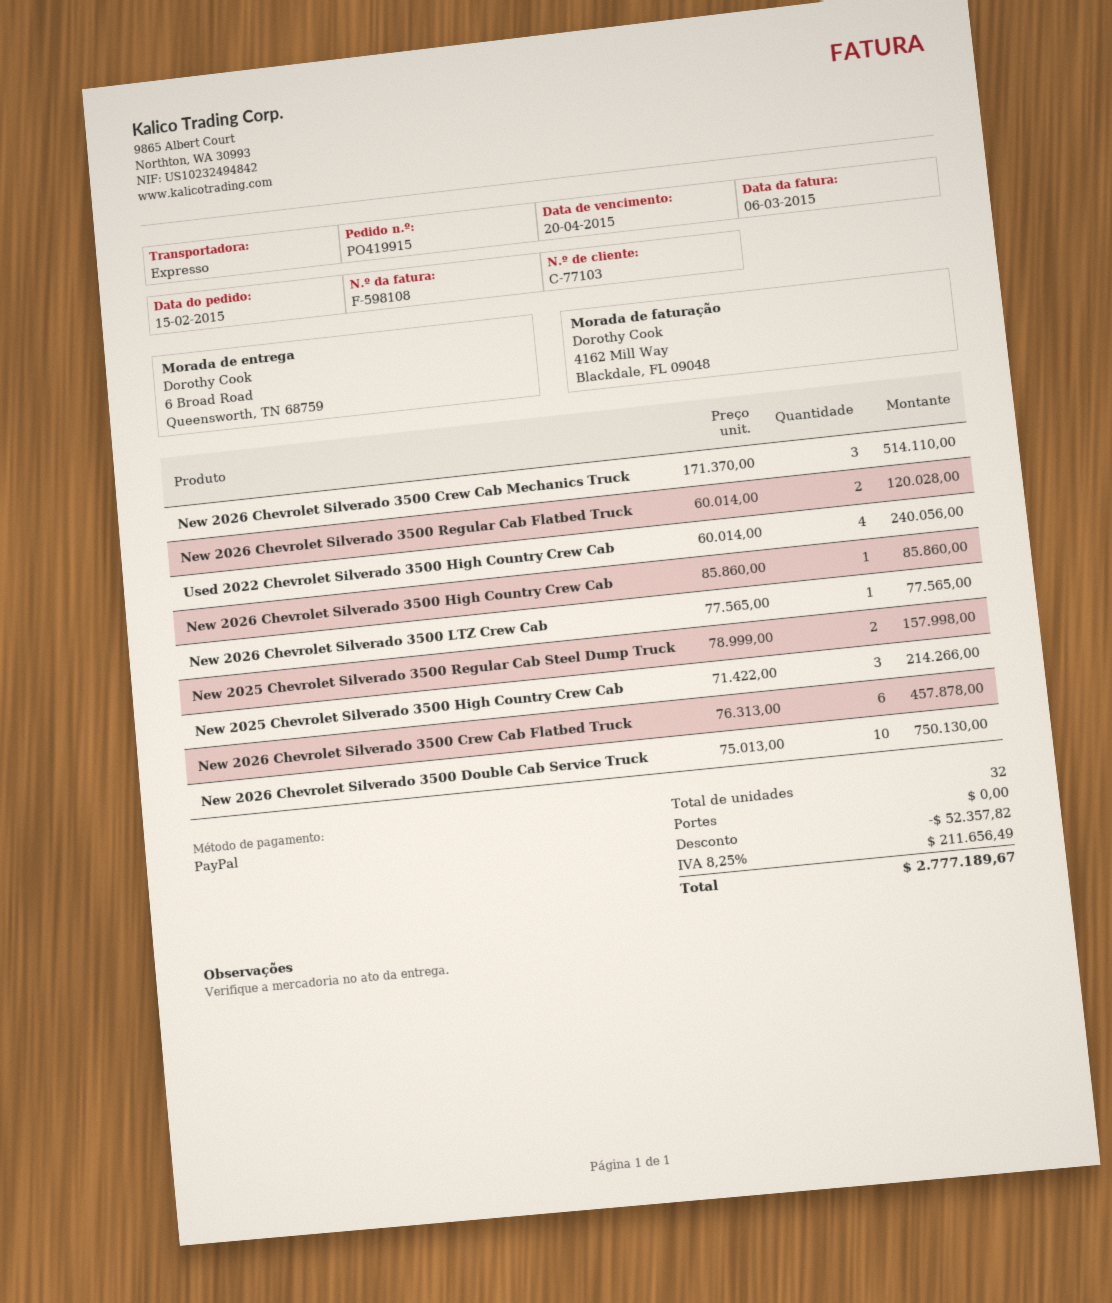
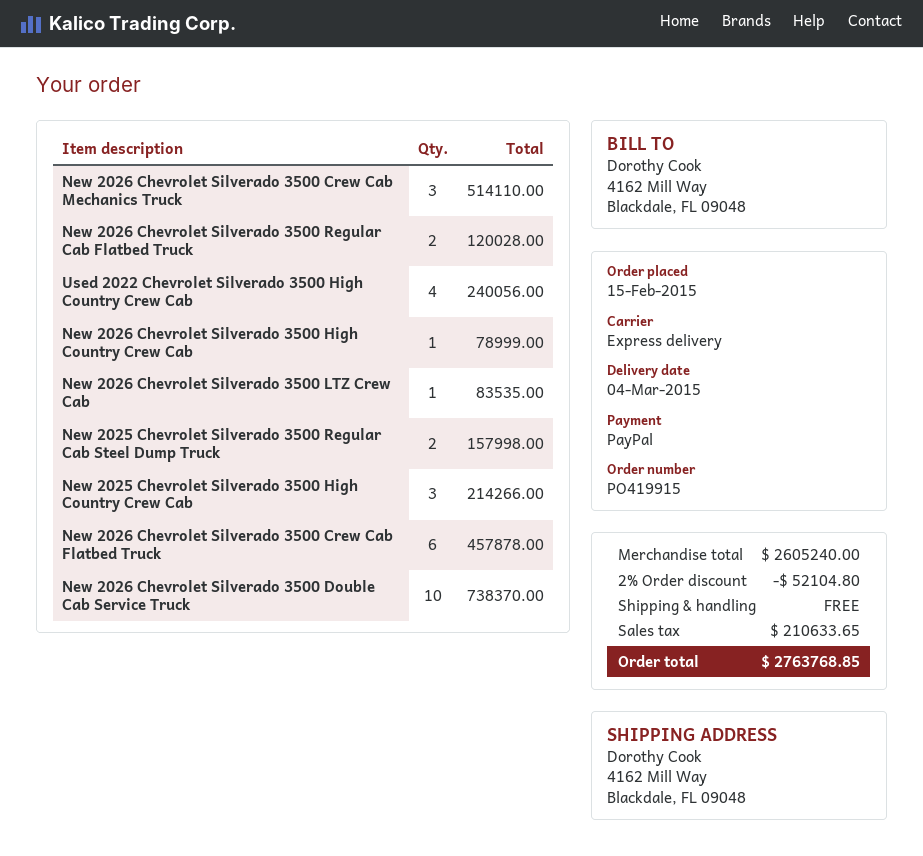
ship to: 6 Broad Road, Queensworth, TN 68759 -> 4162 Mill Way, Blackdale, FL 09048
New 2026 Chevrolet Silverado 3500 High Country Crew Cab: 1 for 85860.00 -> 1 for 78999.00
New 2026 Chevrolet Silverado 3500 LTZ Crew Cab: 1 for 77565.00 -> 1 for 83535.00
New 2026 Chevrolet Silverado 3500 Double Cab Service Truck: 10 for 750130.00 -> 10 for 738370.00
discount: 52357.82 -> 52104.80
tax: 211656.49 -> 210633.65
total: 2777189.67 -> 2763768.85

